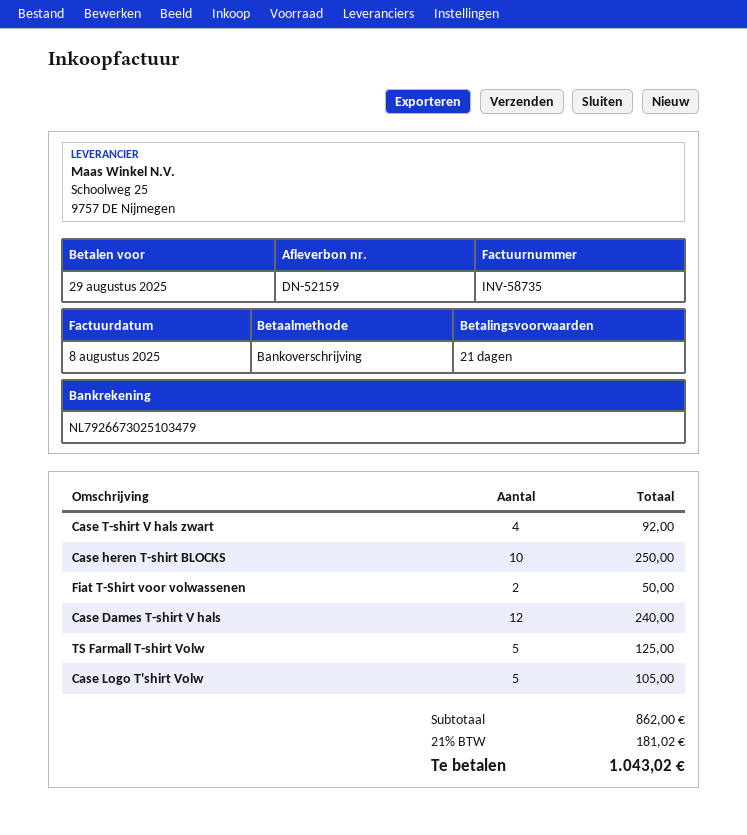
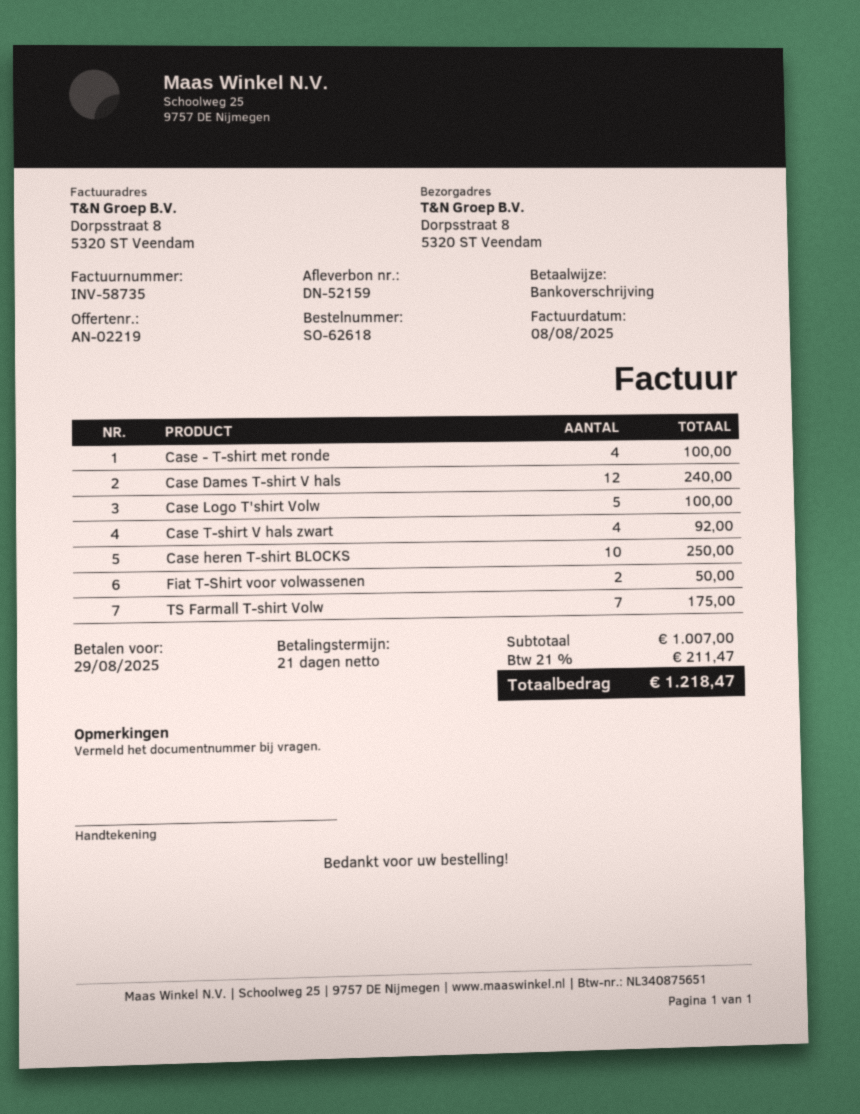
TS Farmall T-shirt Volw: 5 for 125.00 -> 7 for 175.00
Case Logo T'shirt Volw: 5 for 105.00 -> 5 for 100.00
Case - T-shirt met ronde: none -> 4 for 100.00
subtotal: 862.00 -> 1007.00
tax: 21% = 181.02 -> 21% = 211.47
total: 1043.02 -> 1218.47

